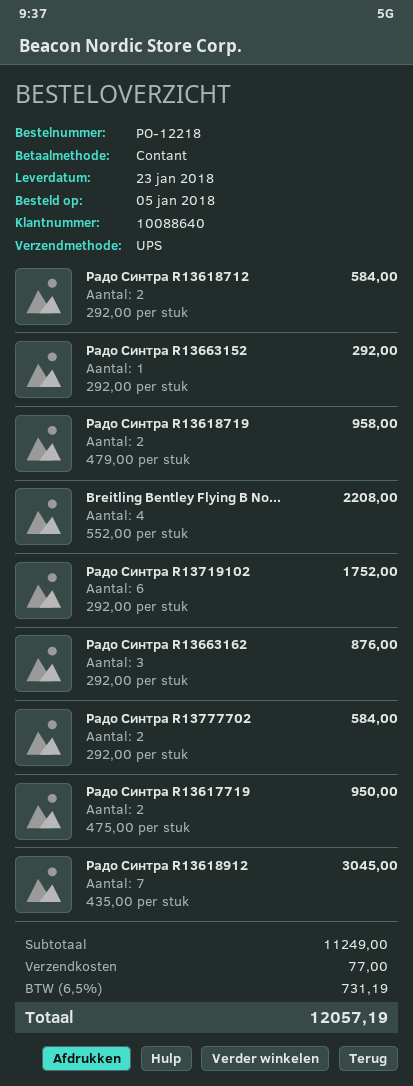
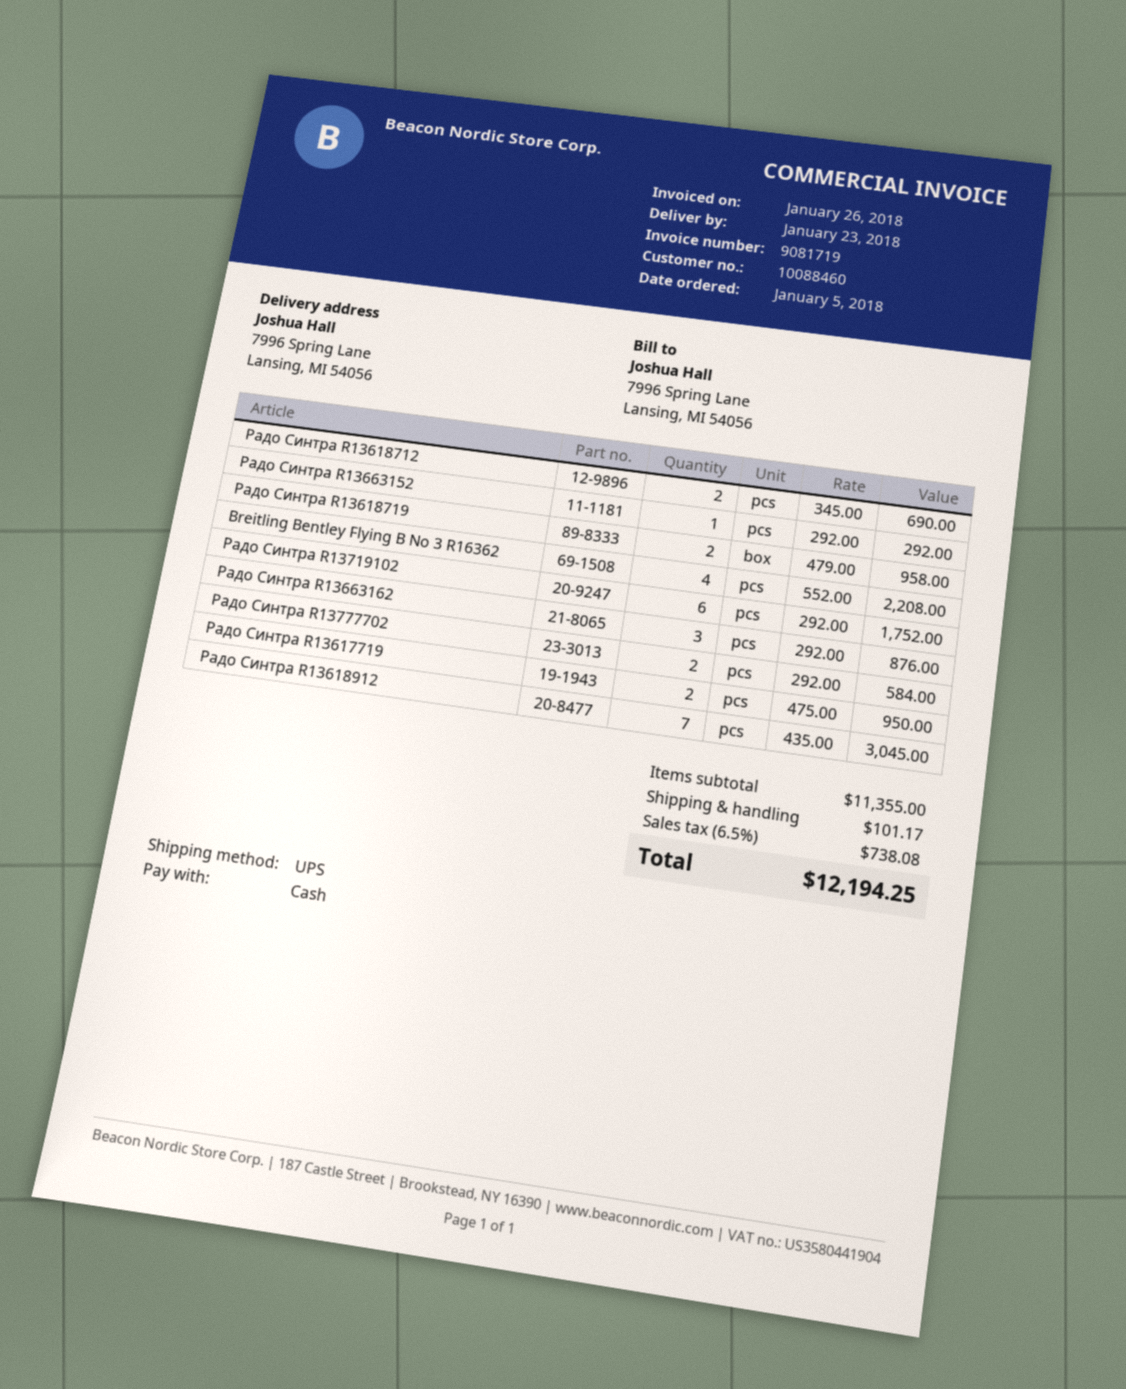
customer number: 10088640 -> 10088460
Радо Синтра R13618712: 2 x 292.00 = 584.00 -> 2 x 345.00 = 690.00
subtotal: 11249.00 -> 11355.00
shipping: 77.00 -> 101.17
tax: 6.5% = 731.19 -> 6.5% = 738.08
total: 12057.19 -> 12194.25

